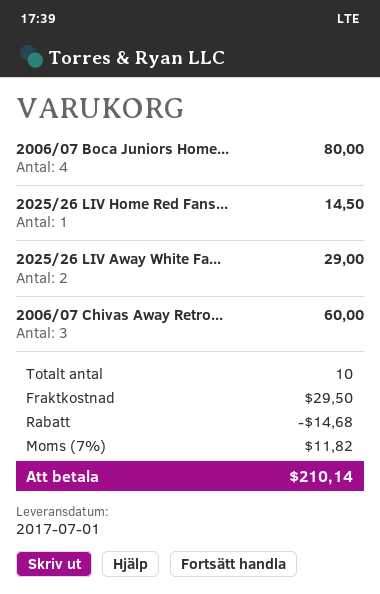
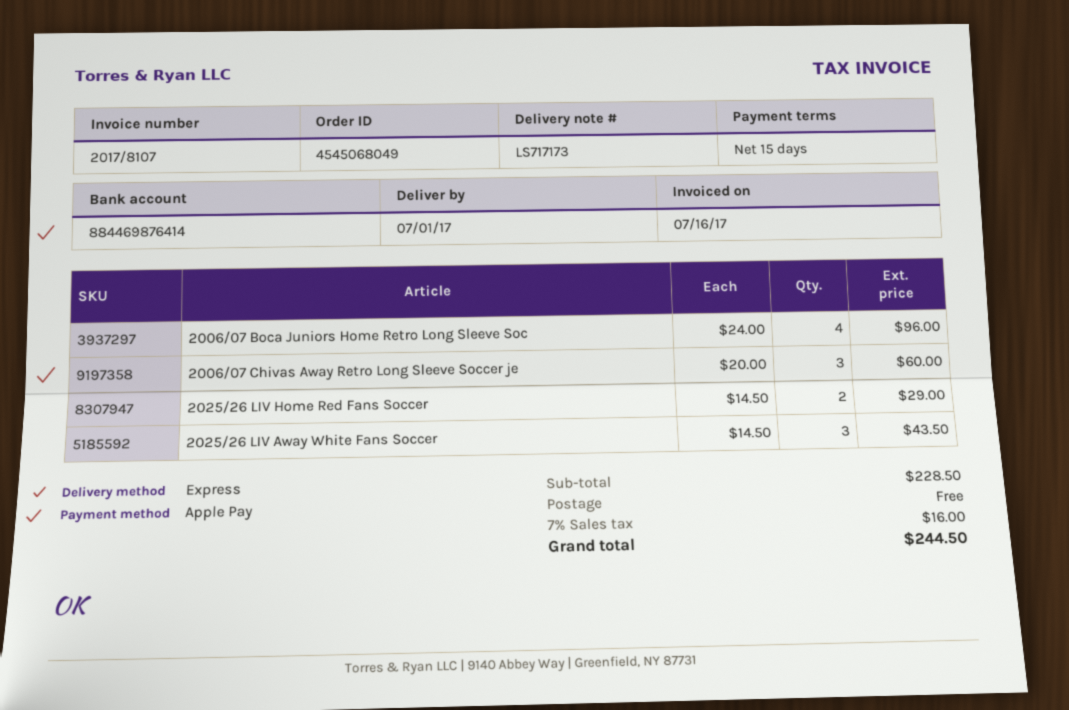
2006/07 Boca Juniors Home...: 4 for 80.00 -> 4 for 96.00
2025/26 LIV Home Red Fans...: 1 for 14.50 -> 2 for 29.00
2025/26 LIV Away White Fa...: 2 for 29.00 -> 3 for 43.50
discount: 14.68 -> none
shipping: 29.50 -> 0.00
tax: 7% = 11.82 -> 7% = 16.00
total: 210.14 -> 244.50

